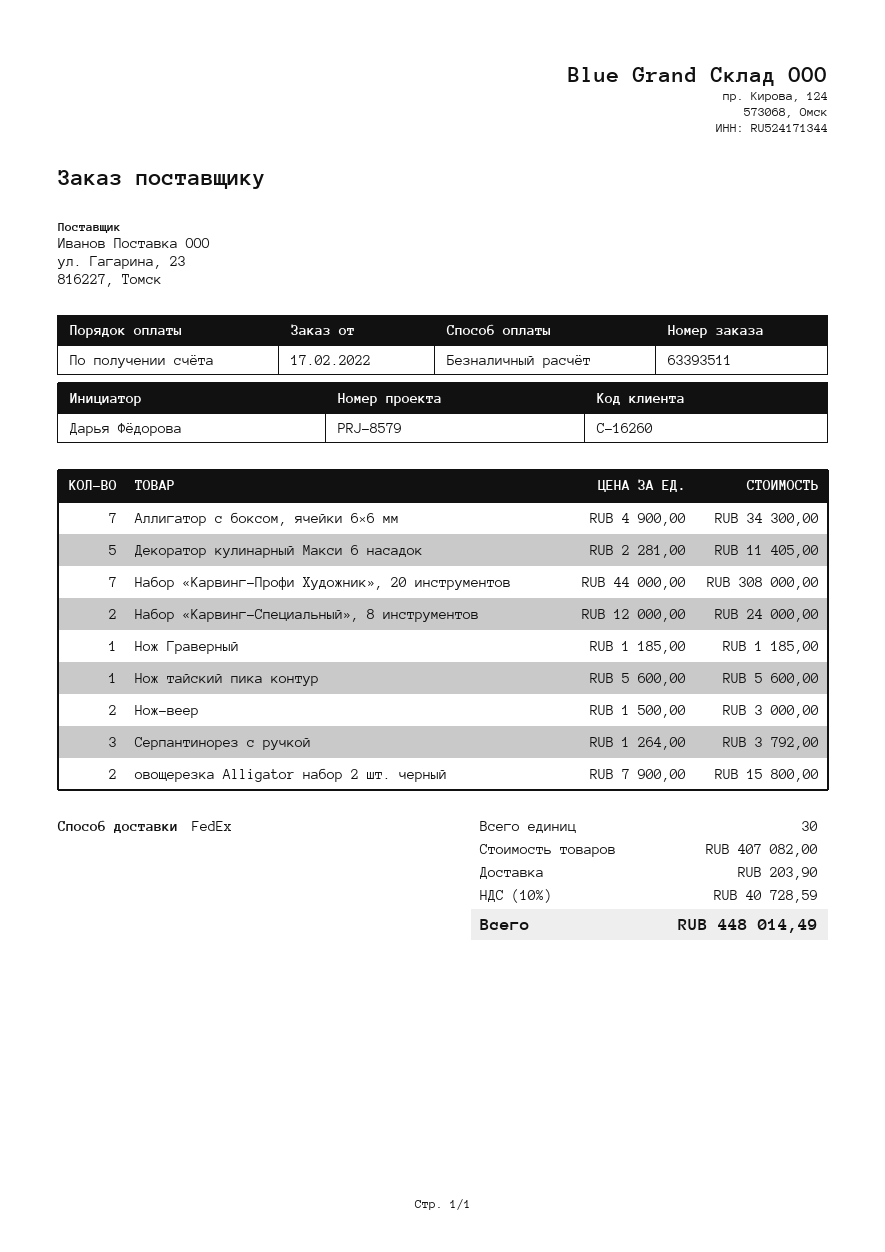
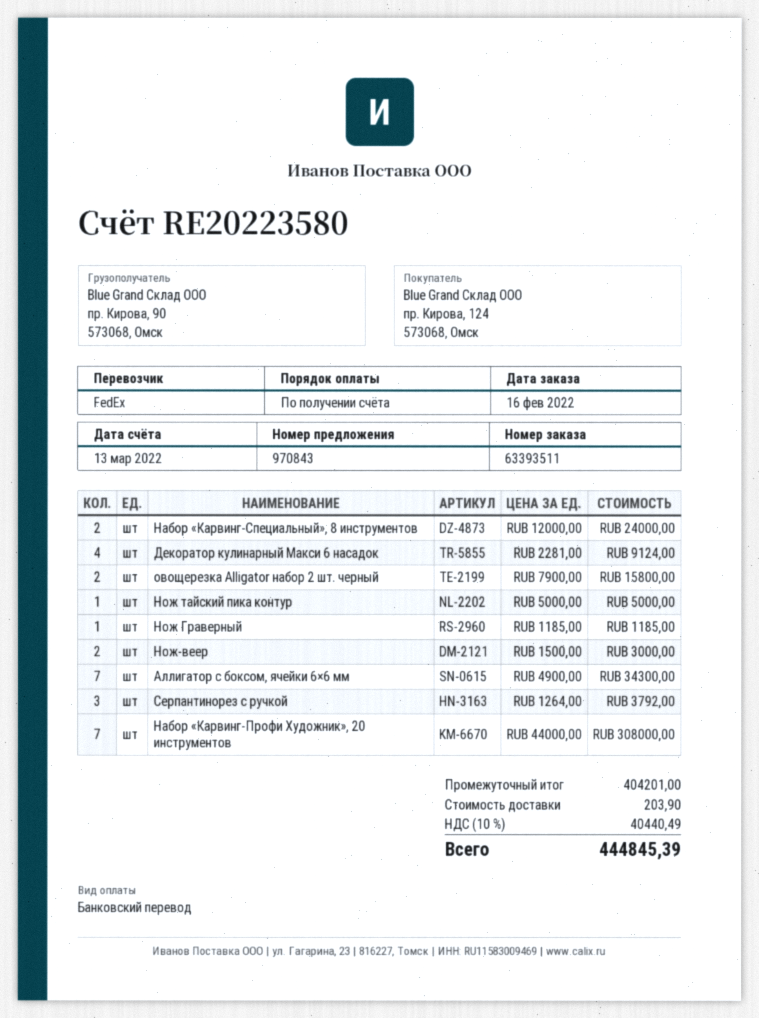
order date: 2022-02-17 -> 2022-02-16
Декоратор кулинарный Макси 6 насадок: 5 x 2281.00 = 11405.00 -> 4 x 2281.00 = 9124.00
Нож тайский пика контур: 1 x 5600.00 = 5600.00 -> 1 x 5000.00 = 5000.00
subtotal: 407082.00 -> 404201.00
tax: 10% = 40728.59 -> 10% = 40440.49
total: 448014.49 -> 444845.39

